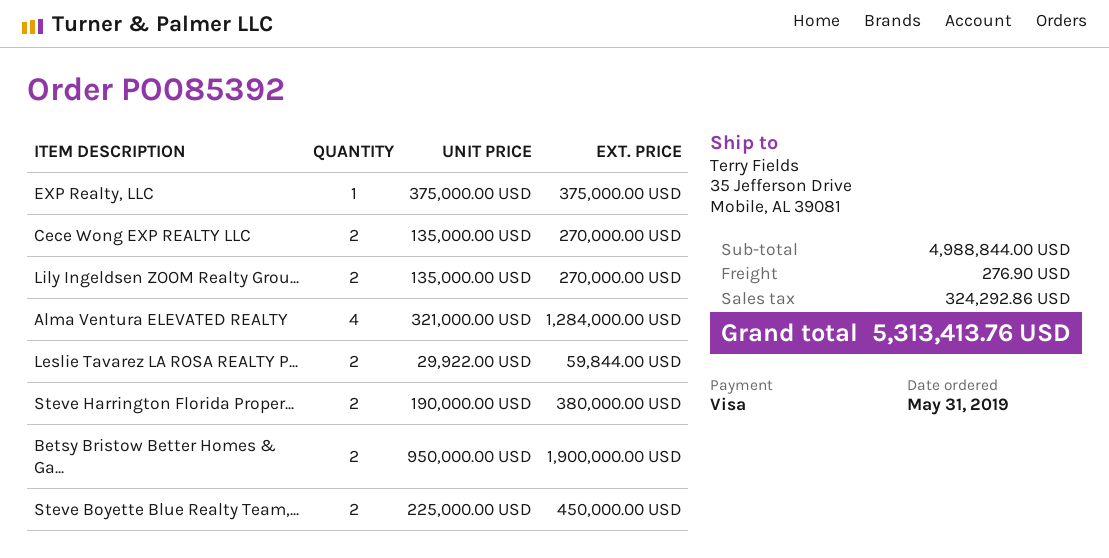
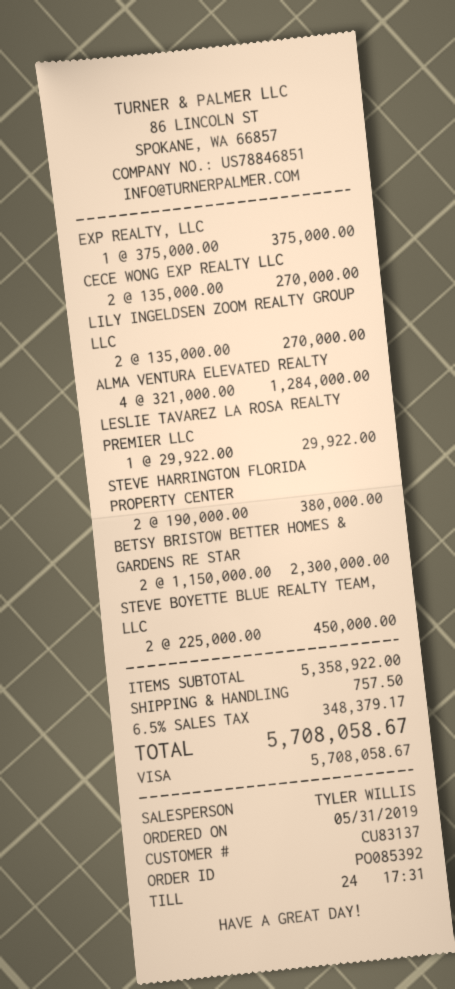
Leslie Tavarez LA ROSA REALTY P...: 2 x 29922.00 = 59844.00 -> 1 x 29922.00 = 29922.00
Betsy Bristow Better Homes & Ga...: 2 x 950000.00 = 1900000.00 -> 2 x 1150000.00 = 2300000.00
subtotal: 4988844.00 -> 5358922.00
shipping: 276.90 -> 757.50
tax: 324292.86 -> 348379.17
total: 5313413.76 -> 5708058.67

